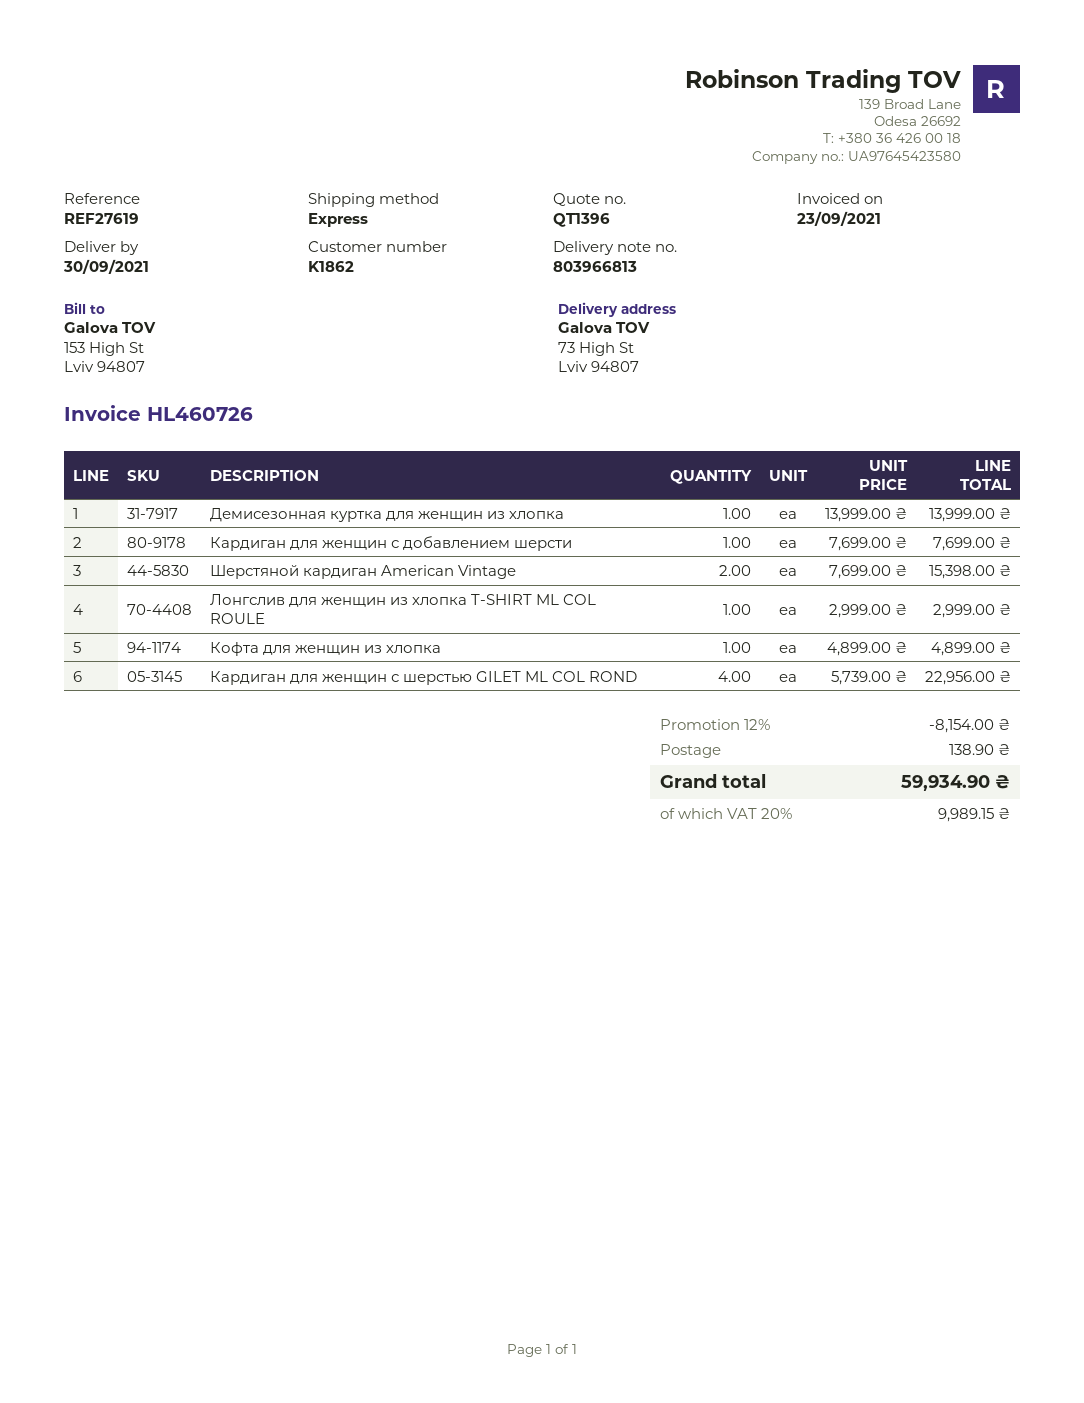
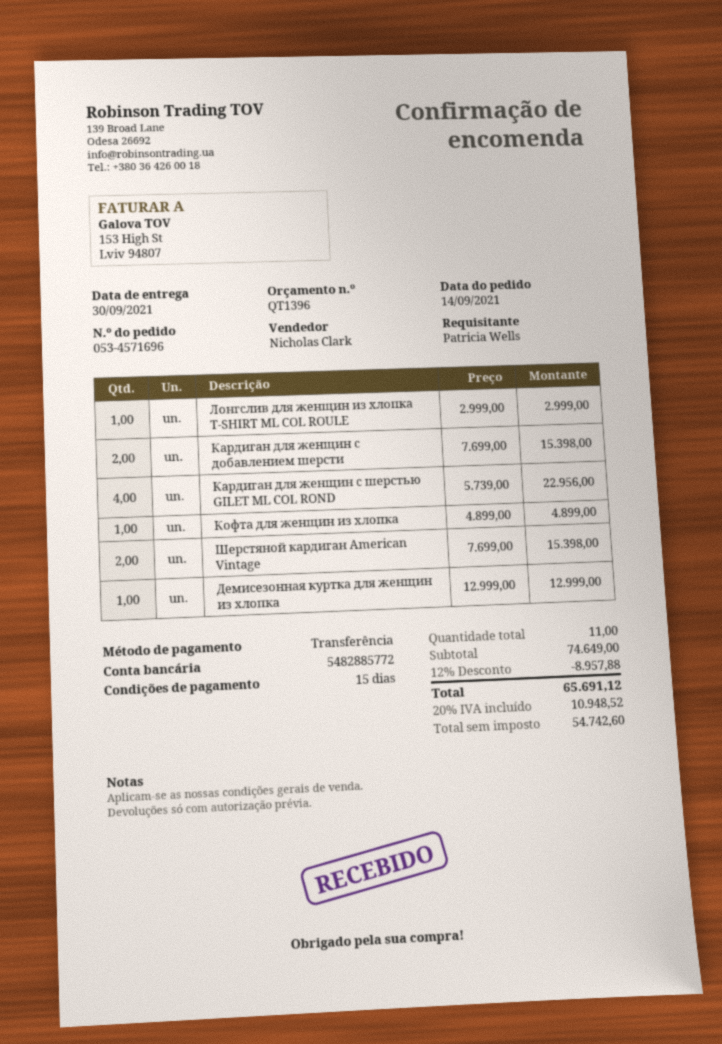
Демисезонная куртка для женщин из хлопка: 1 x 13999.00 = 13999.00 -> 1 x 12999.00 = 12999.00
Кардиган для женщин с добавлением шерсти: 1 x 7699.00 = 7699.00 -> 2 x 7699.00 = 15398.00
discount: 12% = 8154.00 -> 12% = 8957.88
shipping: 138.90 -> none
tax: 20% = 9989.15 -> 20% = 10948.52
total: 59934.90 -> 65691.12

